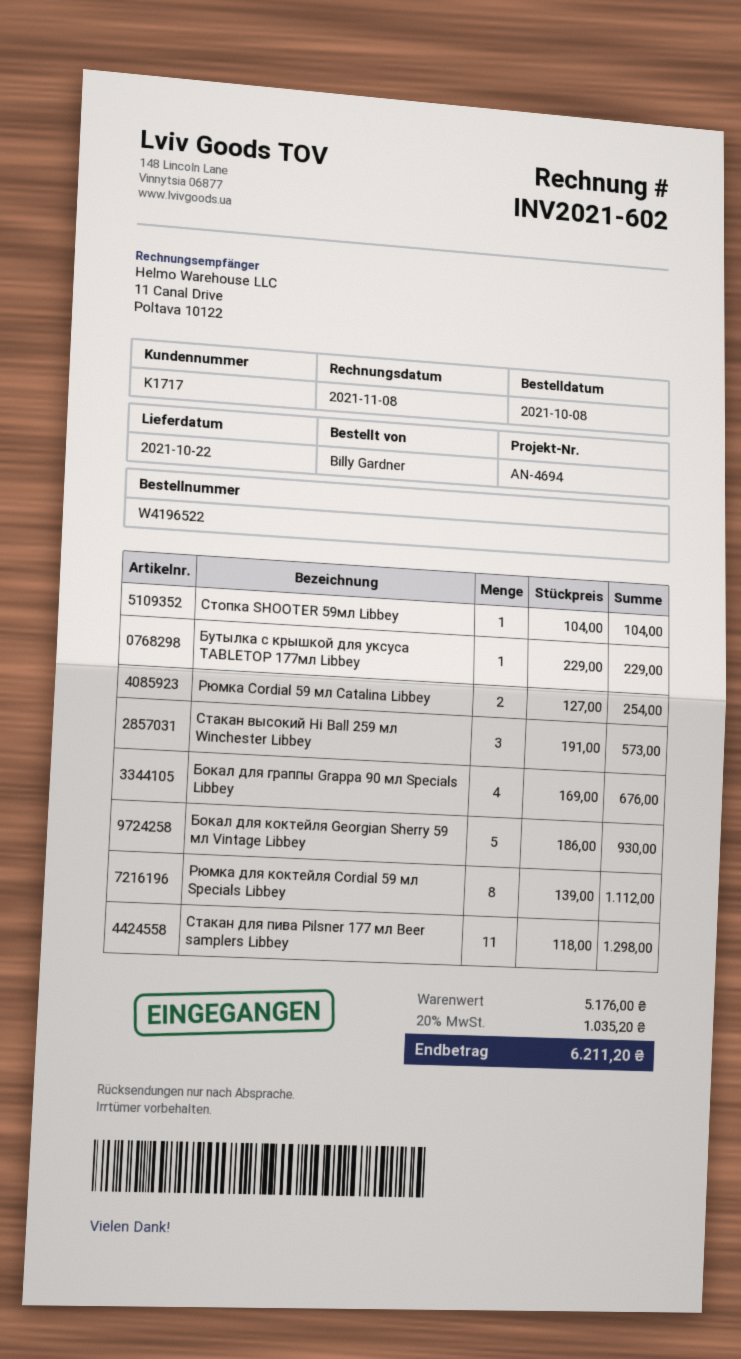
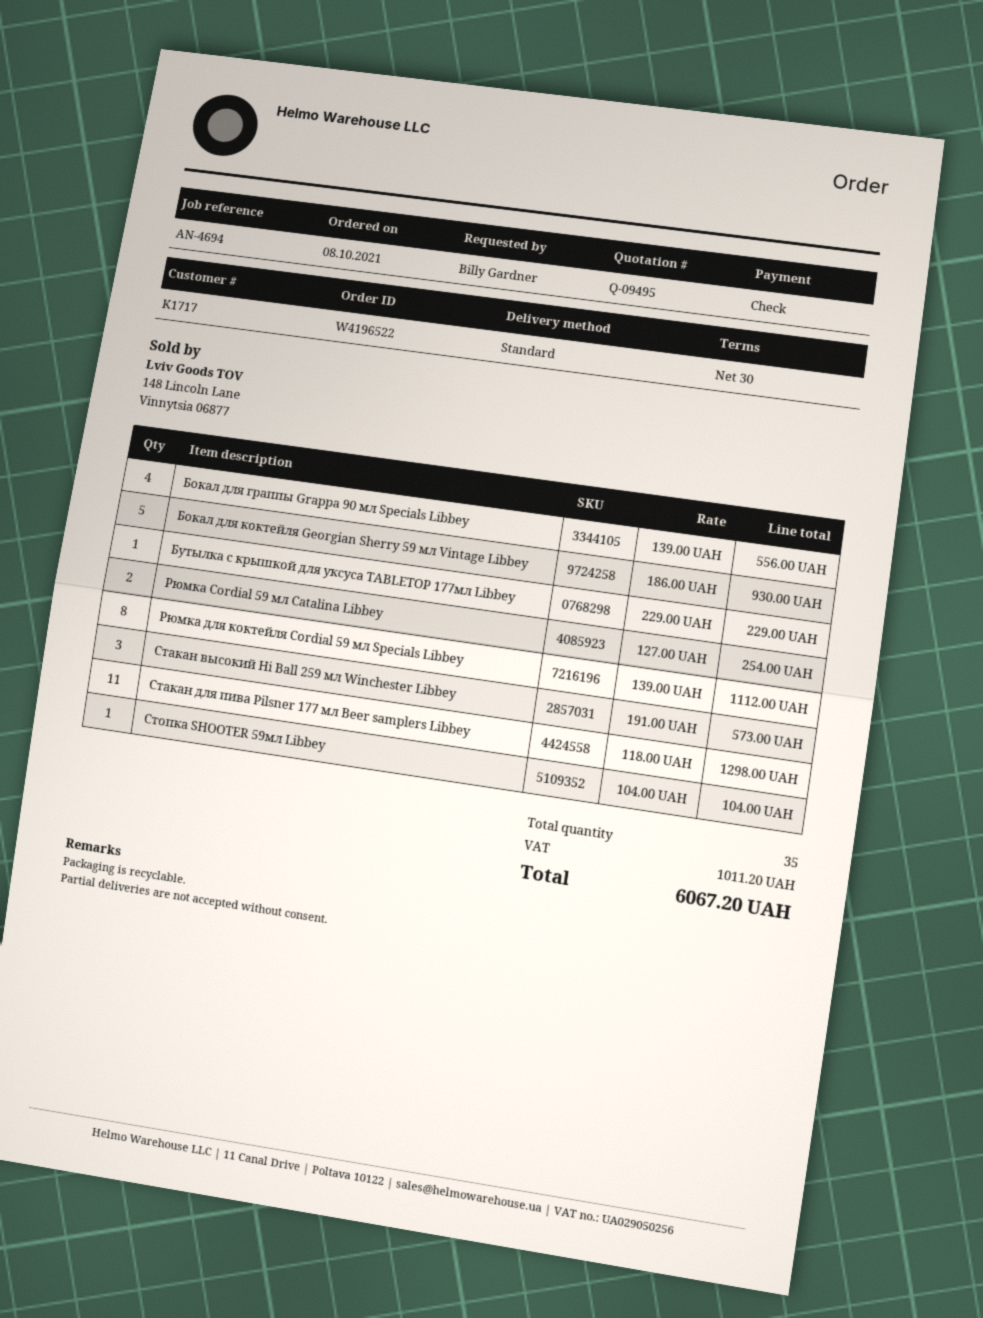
Бокал для граппы Grappa 90 мл Specials Libbey: 4 x 169.00 = 676.00 -> 4 x 139.00 = 556.00
tax: 1035.20 -> 1011.20
total: 6211.20 -> 6067.20

